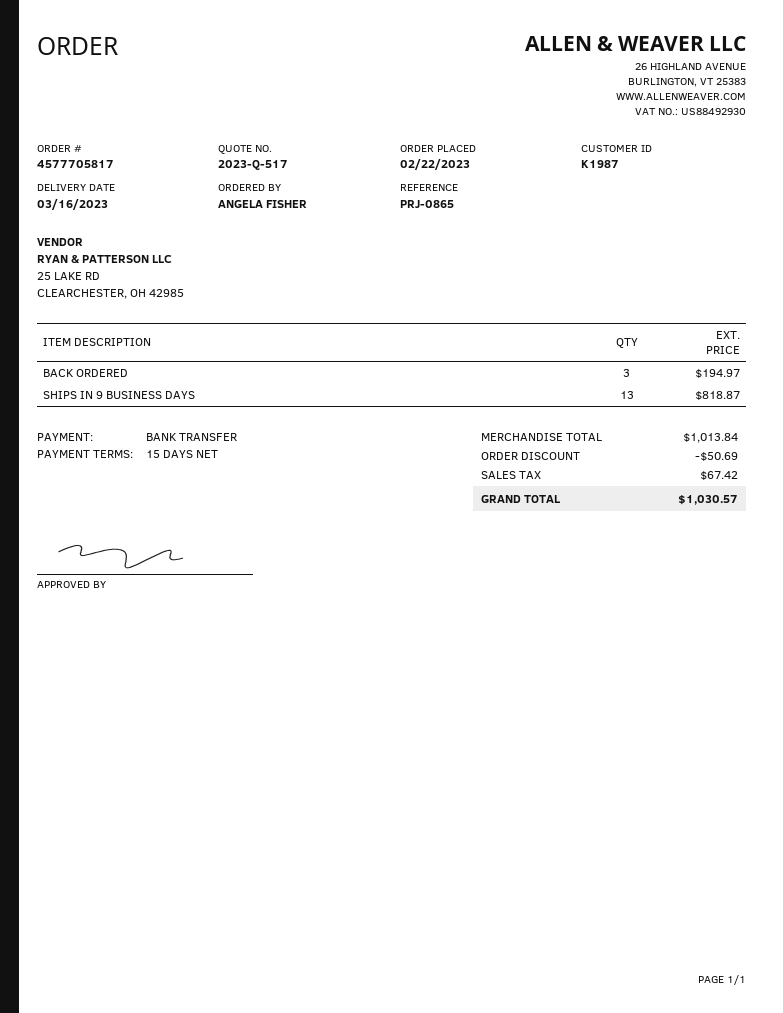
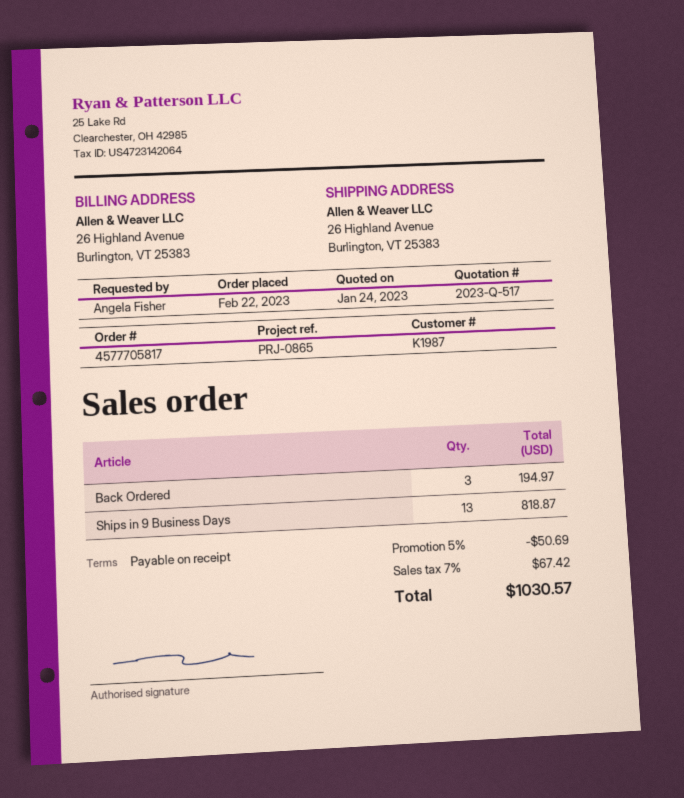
payment terms: 15 days -> on receipt

